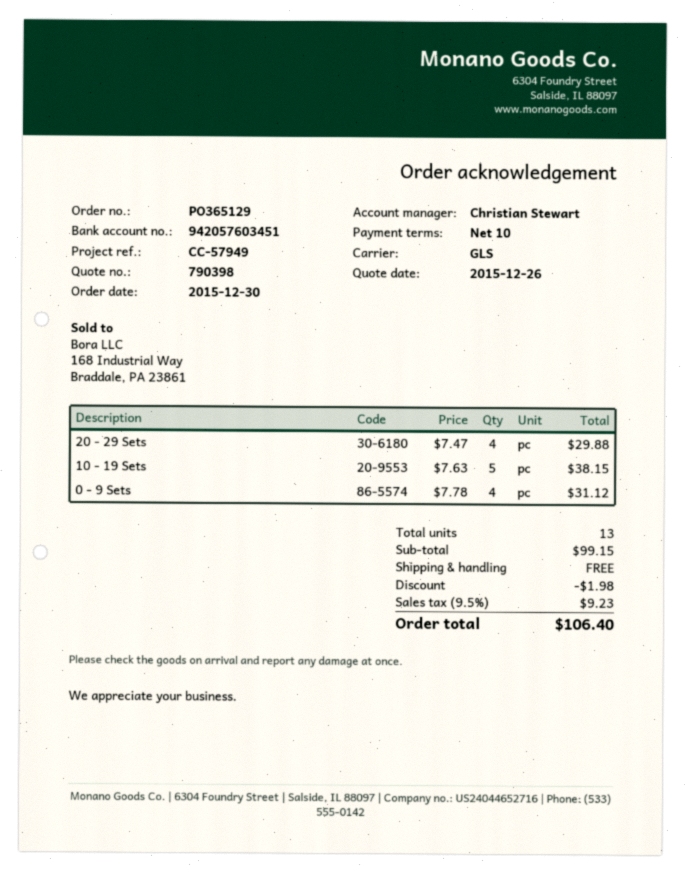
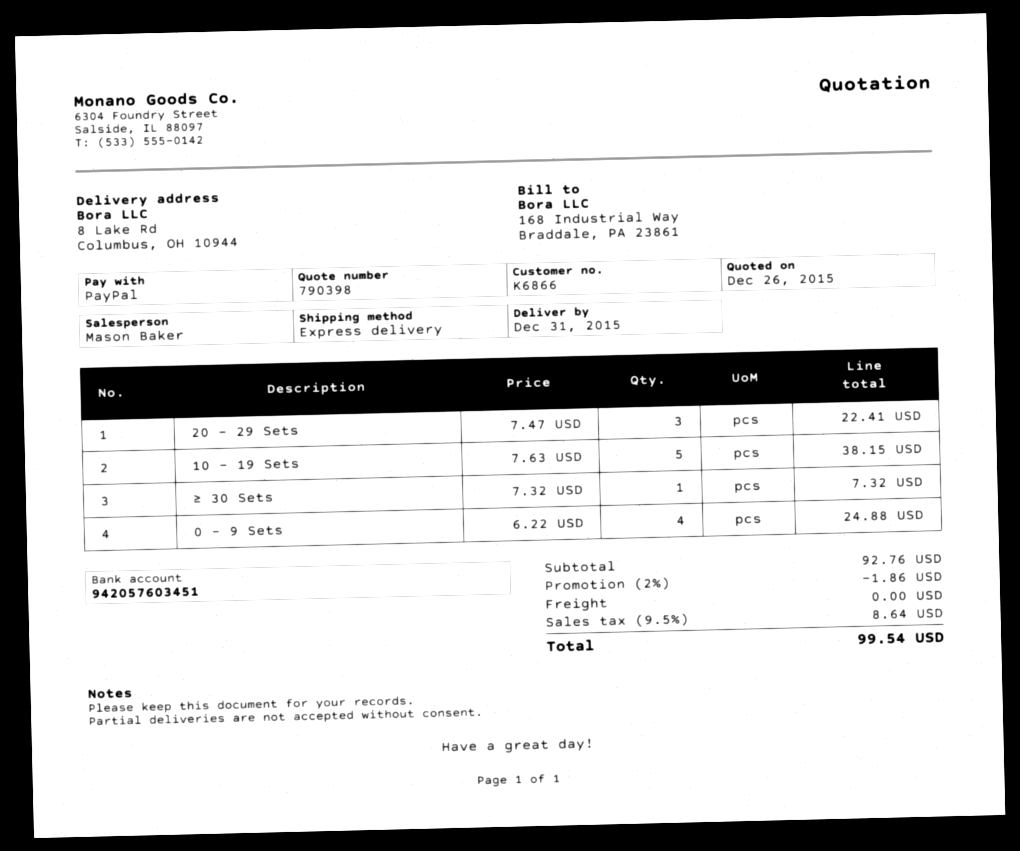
sales rep: Christian Stewart -> Mason Baker
shipping method: GLS -> express
20 - 29 Sets: 4 x 7.47 = 29.88 -> 3 x 7.47 = 22.41
0 - 9 Sets: 4 x 7.78 = 31.12 -> 4 x 6.22 = 24.88
≥ 30 Sets: none -> 1 x 7.32 = 7.32
subtotal: 99.15 -> 92.76
discount: 1.98 -> 1.86
tax: 9.5% = 9.23 -> 9.5% = 8.64
total: 106.40 -> 99.54

